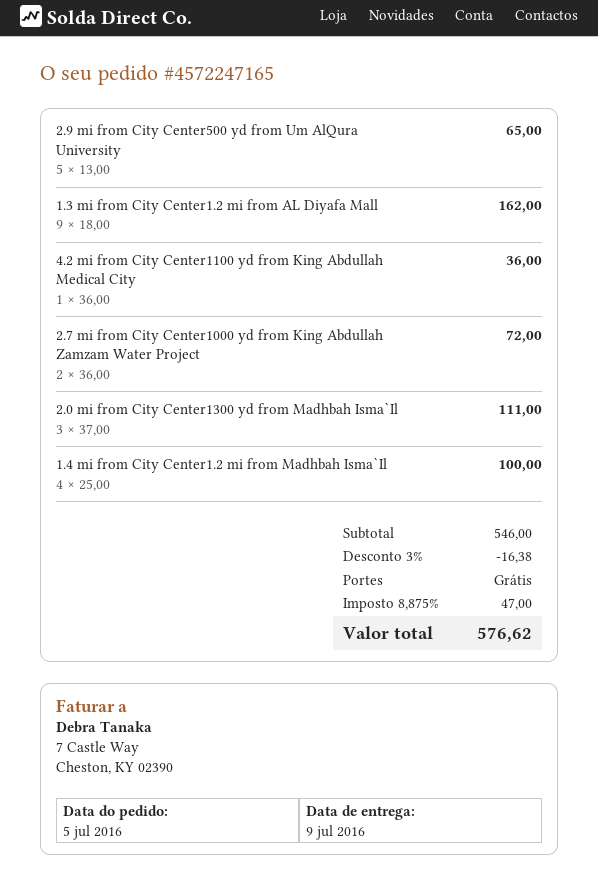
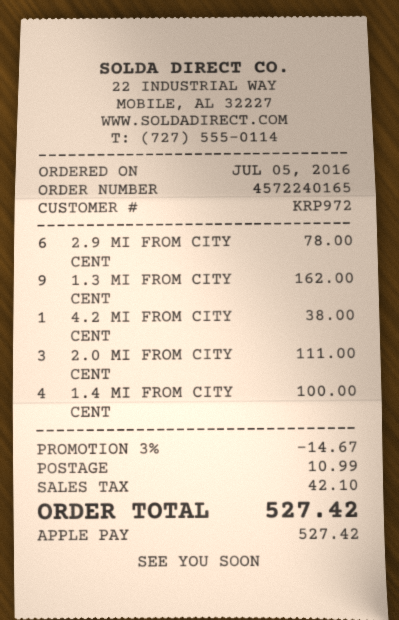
order number: 4572247165 -> 4572240165
2.9 mi from City Center500 yd from Um AlQura University: 5 for 65.00 -> 6 for 78.00
4.2 mi from City Center1100 yd from King Abdullah Medical City: 1 for 36.00 -> 1 for 38.00
2.7 mi from City Center1000 yd from King Abdullah Zamzam Water Project: 2 for 72.00 -> none
discount: 3% = 16.38 -> 3% = 14.67
shipping: 0.00 -> 10.99
tax: 47.00 -> 42.10
total: 576.62 -> 527.42

